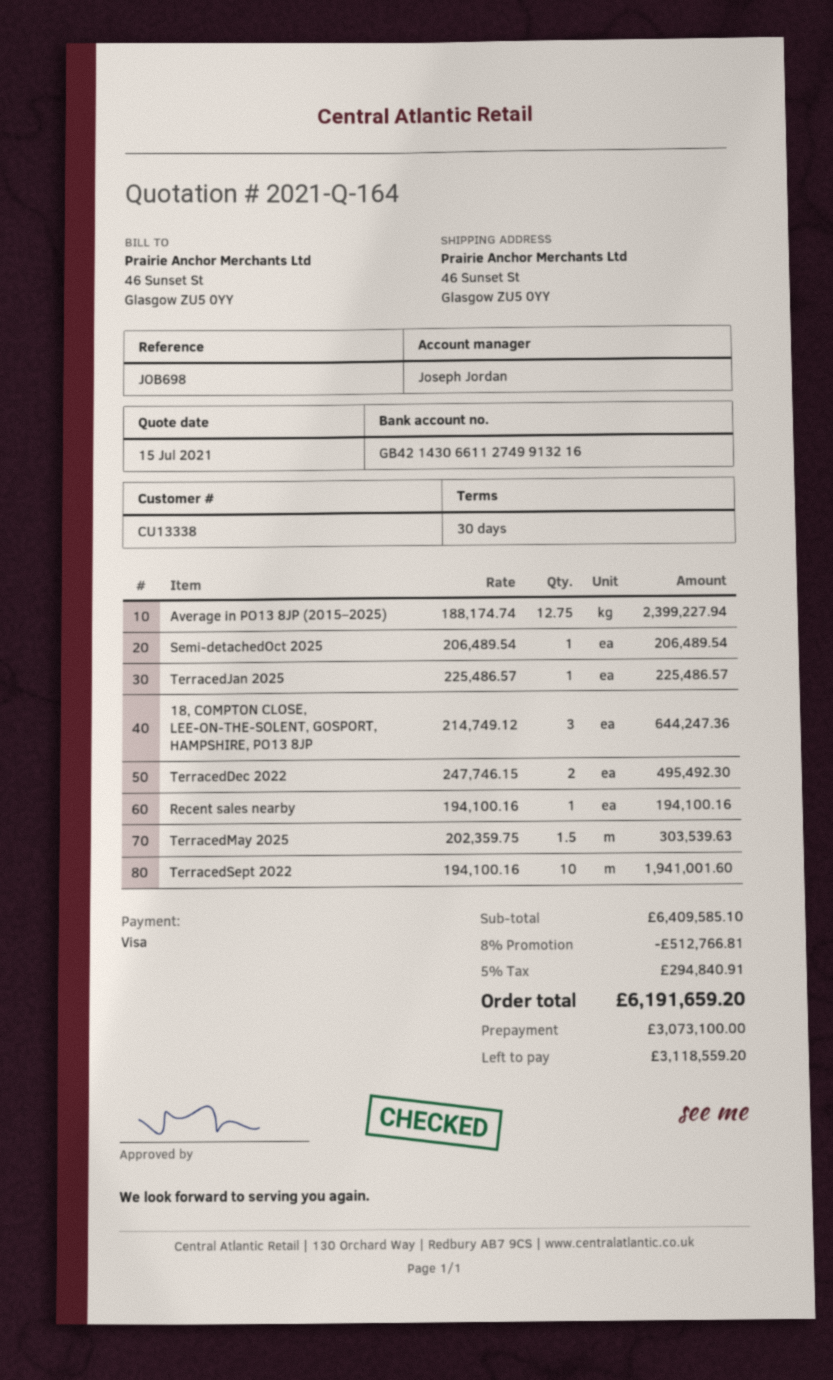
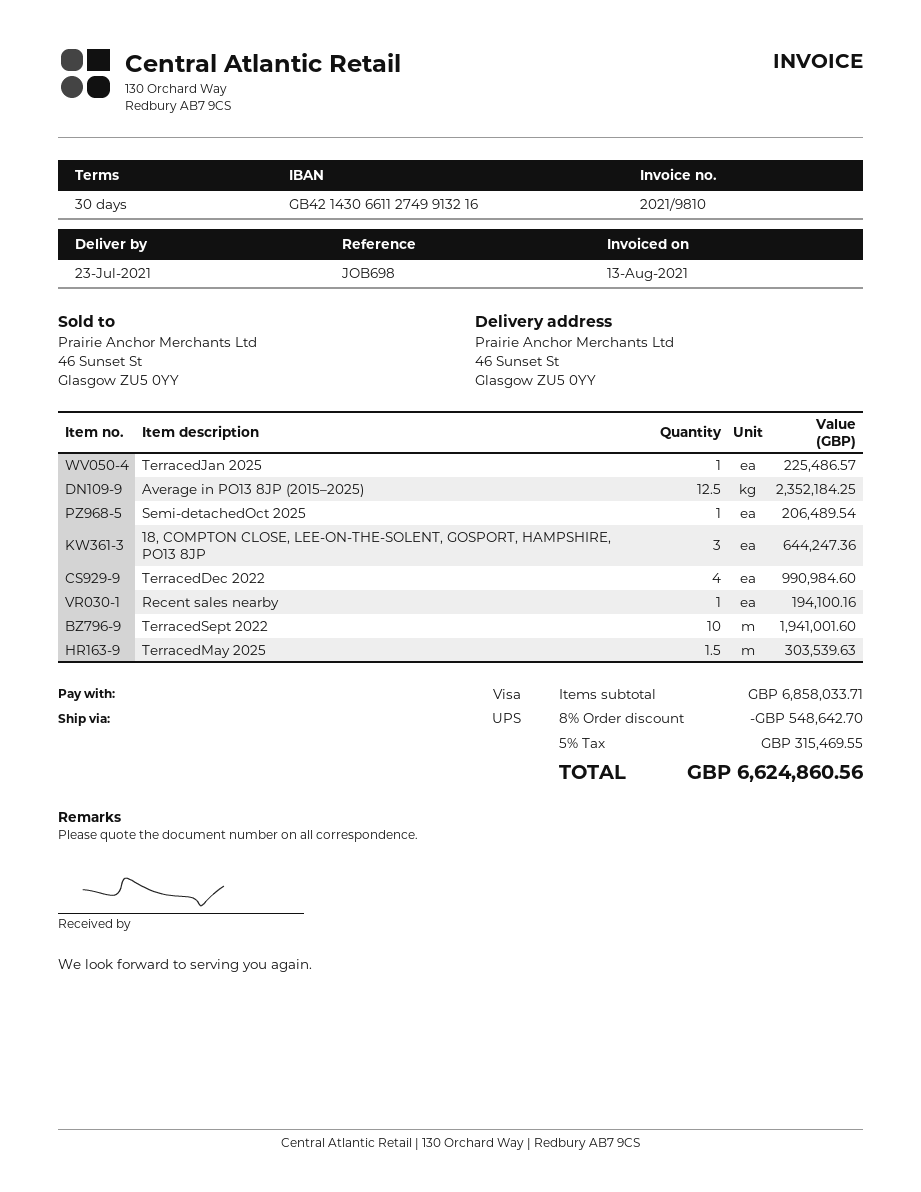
Average in PO13 8JP (2015–2025): 12.75 for 2399227.94 -> 12.5 for 2352184.25
TerracedDec 2022: 2 for 495492.30 -> 4 for 990984.60
subtotal: 6409585.10 -> 6858033.71
discount: 8% = 512766.81 -> 8% = 548642.70
tax: 5% = 294840.91 -> 5% = 315469.55
total: 6191659.20 -> 6624860.56

